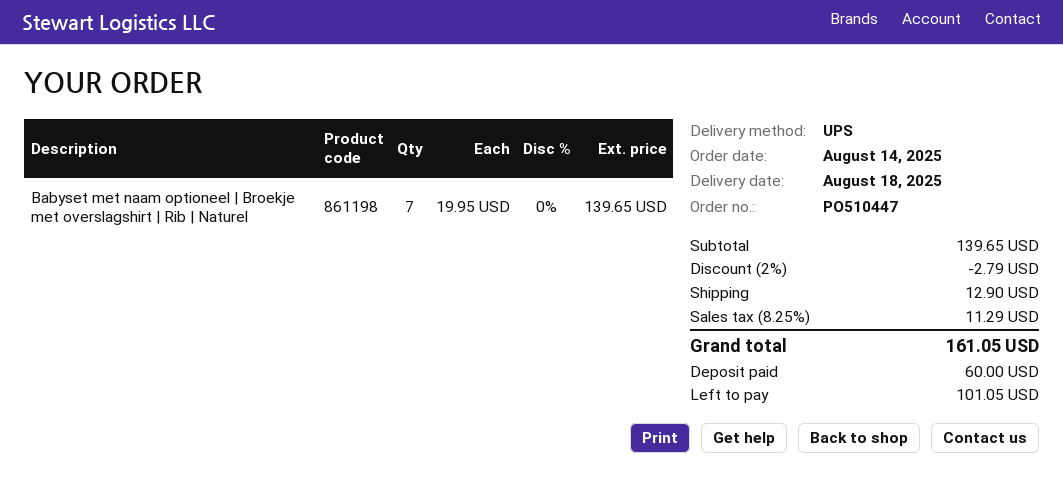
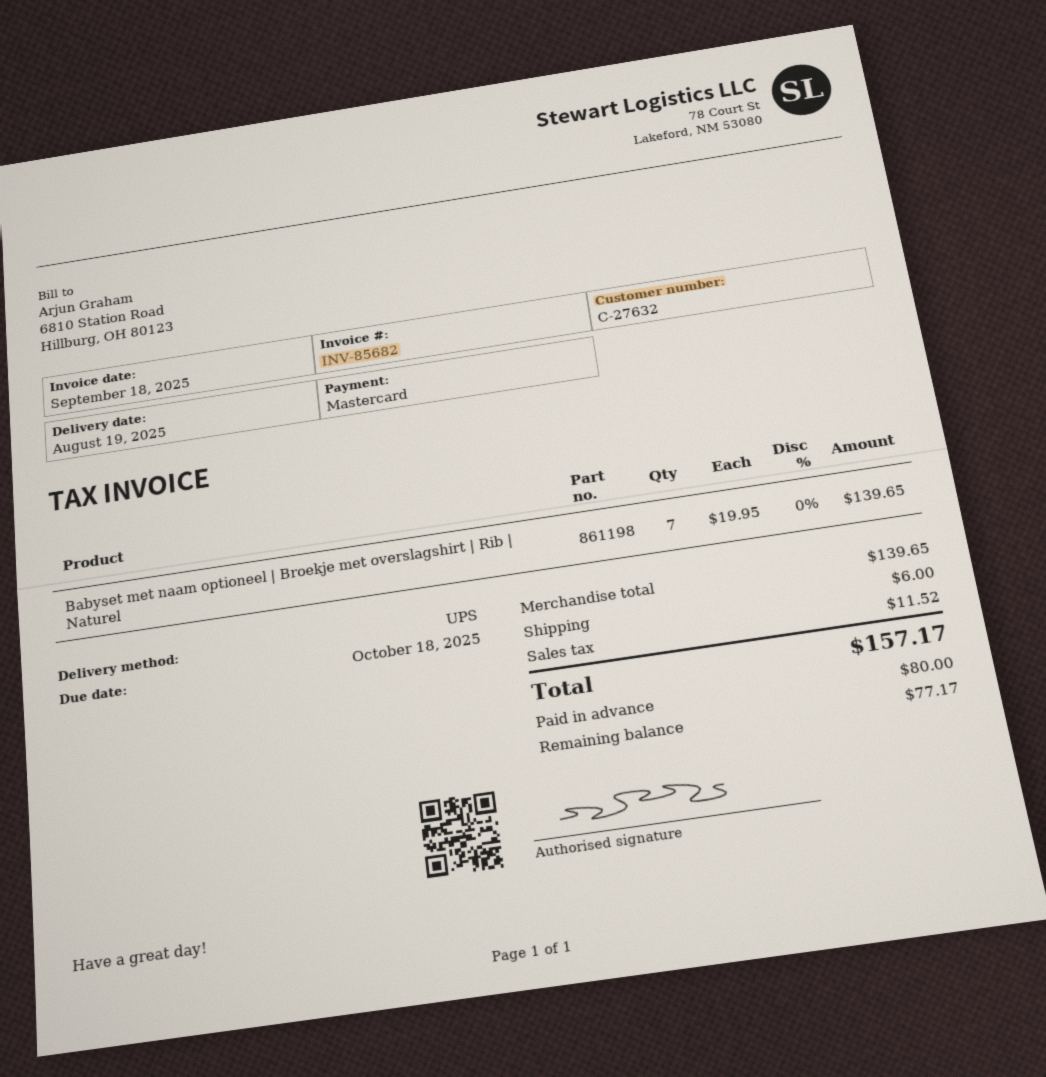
delivery date: 2025-08-18 -> 2025-08-19
discount: 2% = 2.79 -> none
shipping: 12.90 -> 6.00
tax: 11.29 -> 11.52
total: 161.05 -> 157.17
deposit: 60.00 -> 80.00
balance: 101.05 -> 77.17

